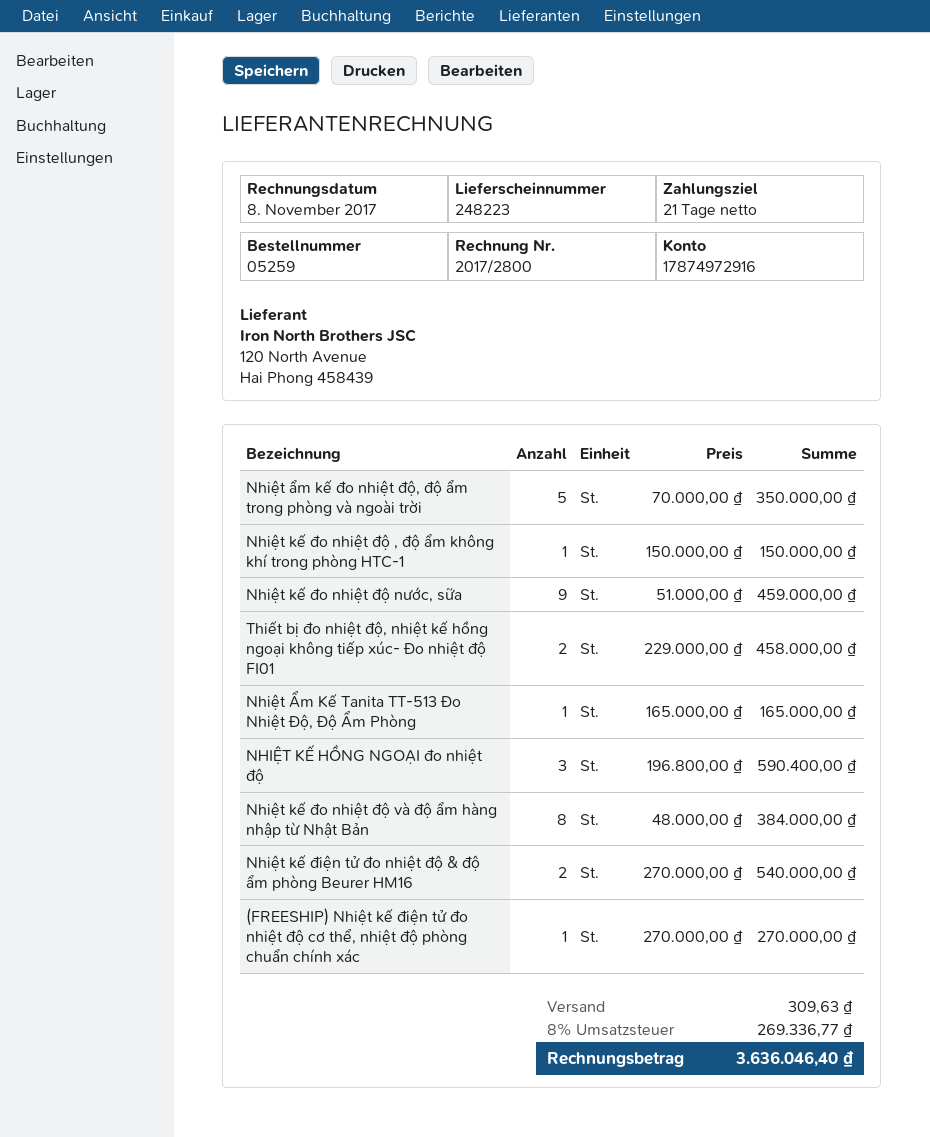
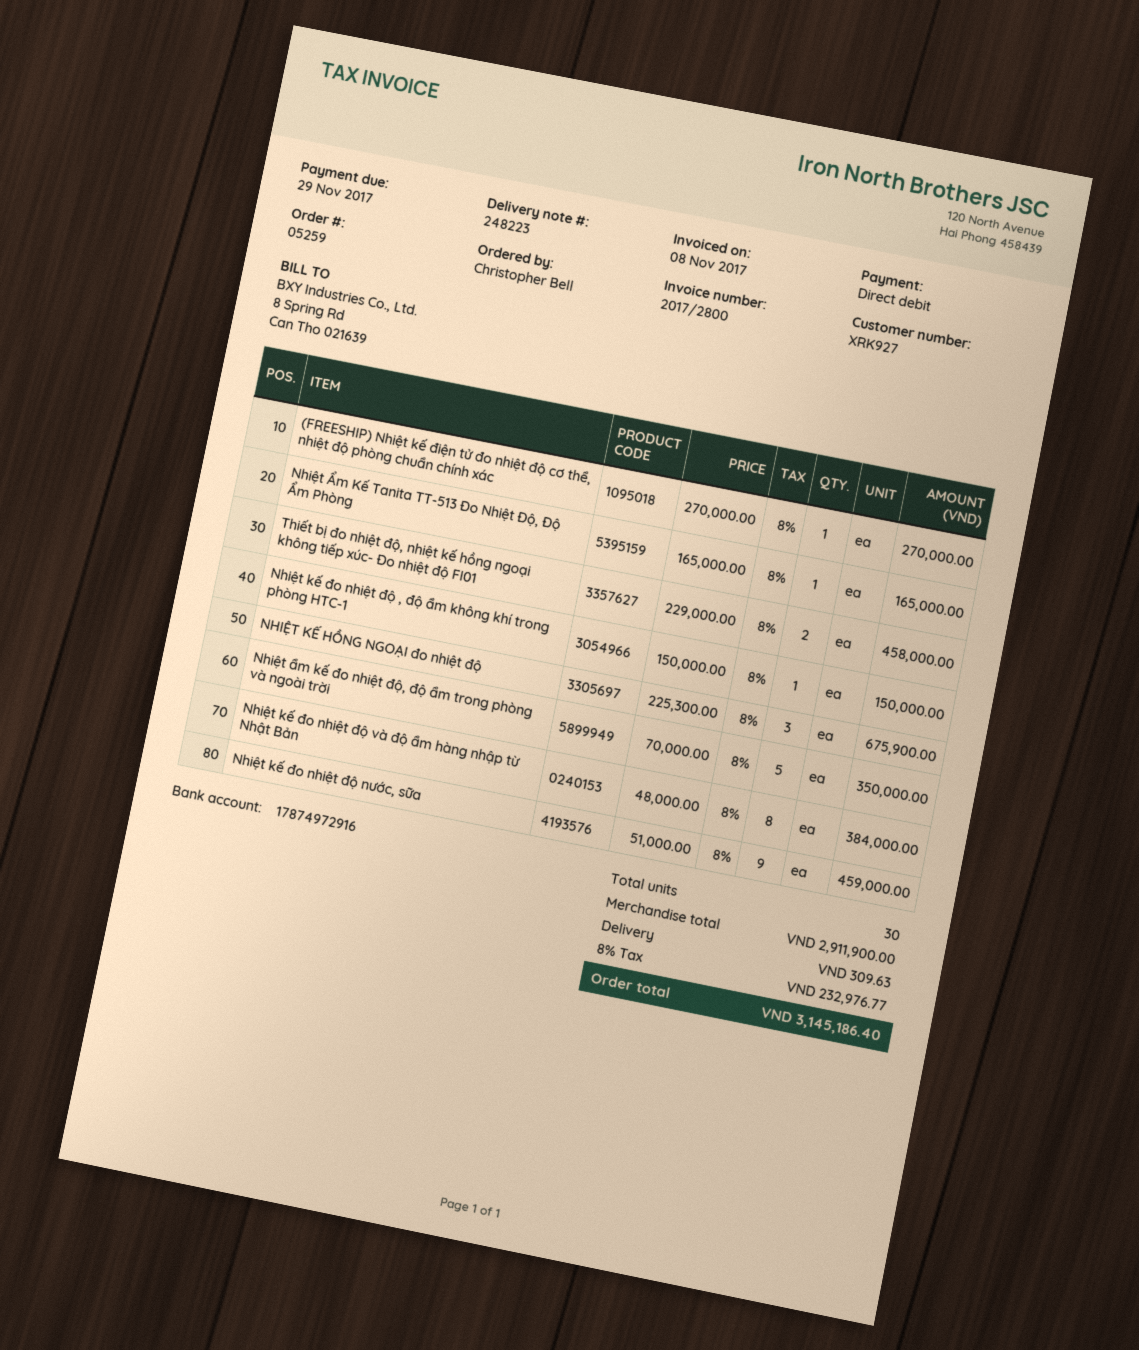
NHIỆT KẾ HỒNG NGOẠI đo nhiệt độ: 3 x 196800.00 = 590400.00 -> 3 x 225300.00 = 675900.00
Nhiệt kế điện tử đo nhiệt độ & độ ẩm phòng Beurer HM16: 2 x 270000.00 = 540000.00 -> none
tax: 8% = 269336.77 -> 8% = 232976.77
total: 3636046.40 -> 3145186.40

